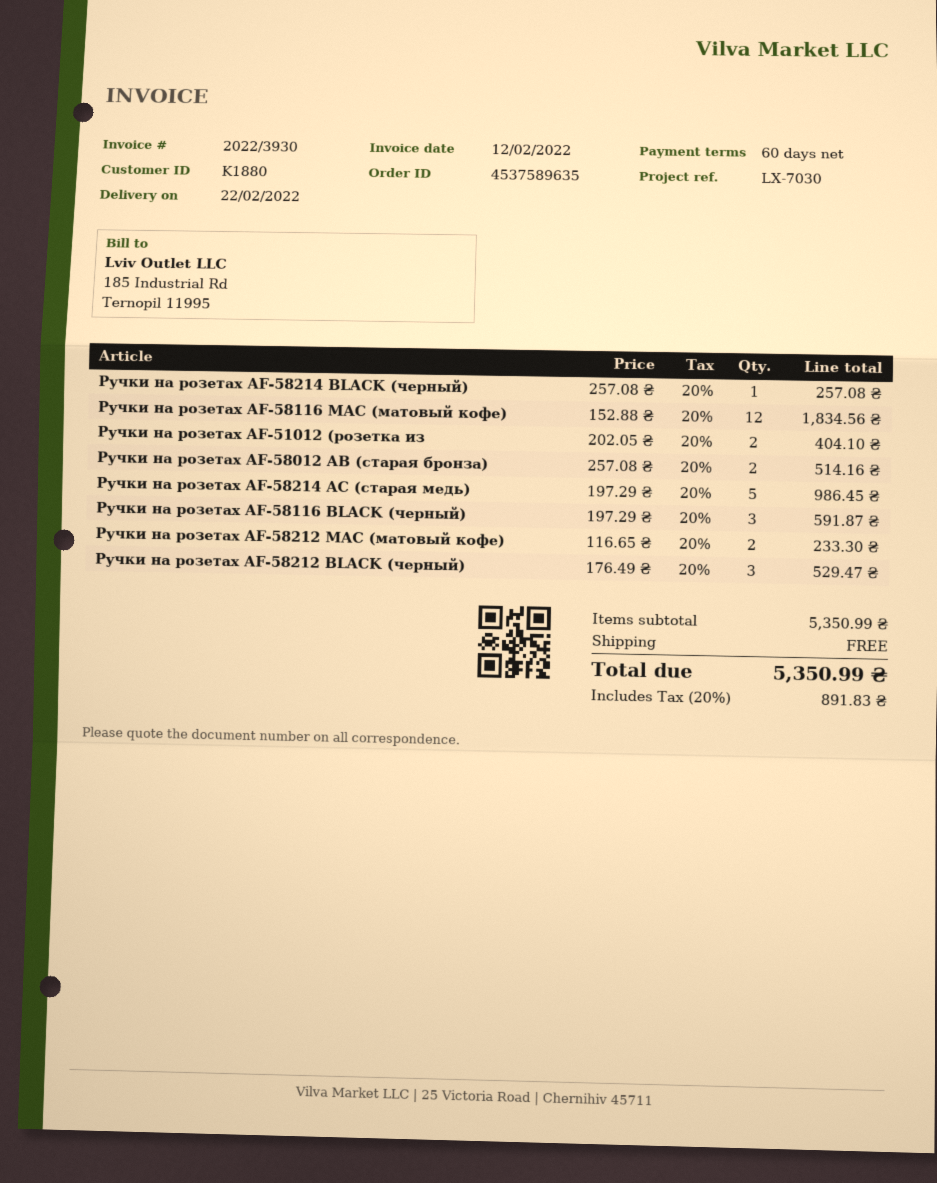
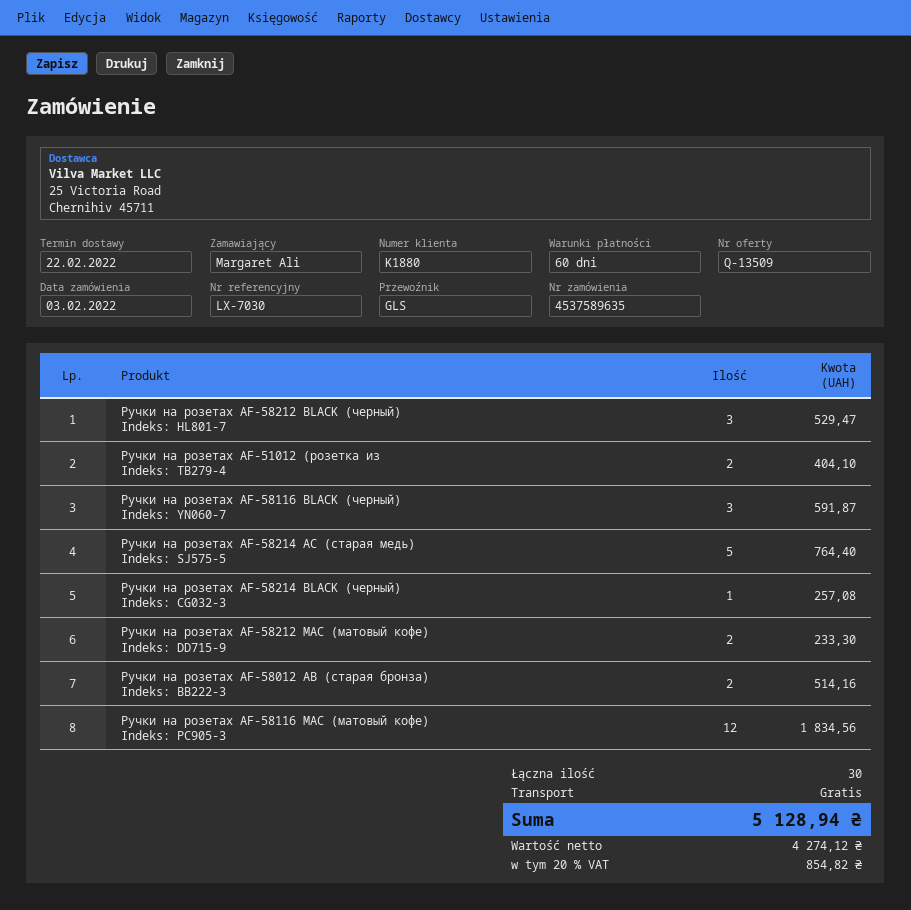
Ручки на розетах AF-58214 AC (старая медь): 5 for 986.45 -> 5 for 764.40
tax: 20% = 891.83 -> 20% = 854.82
total: 5350.99 -> 5128.94

